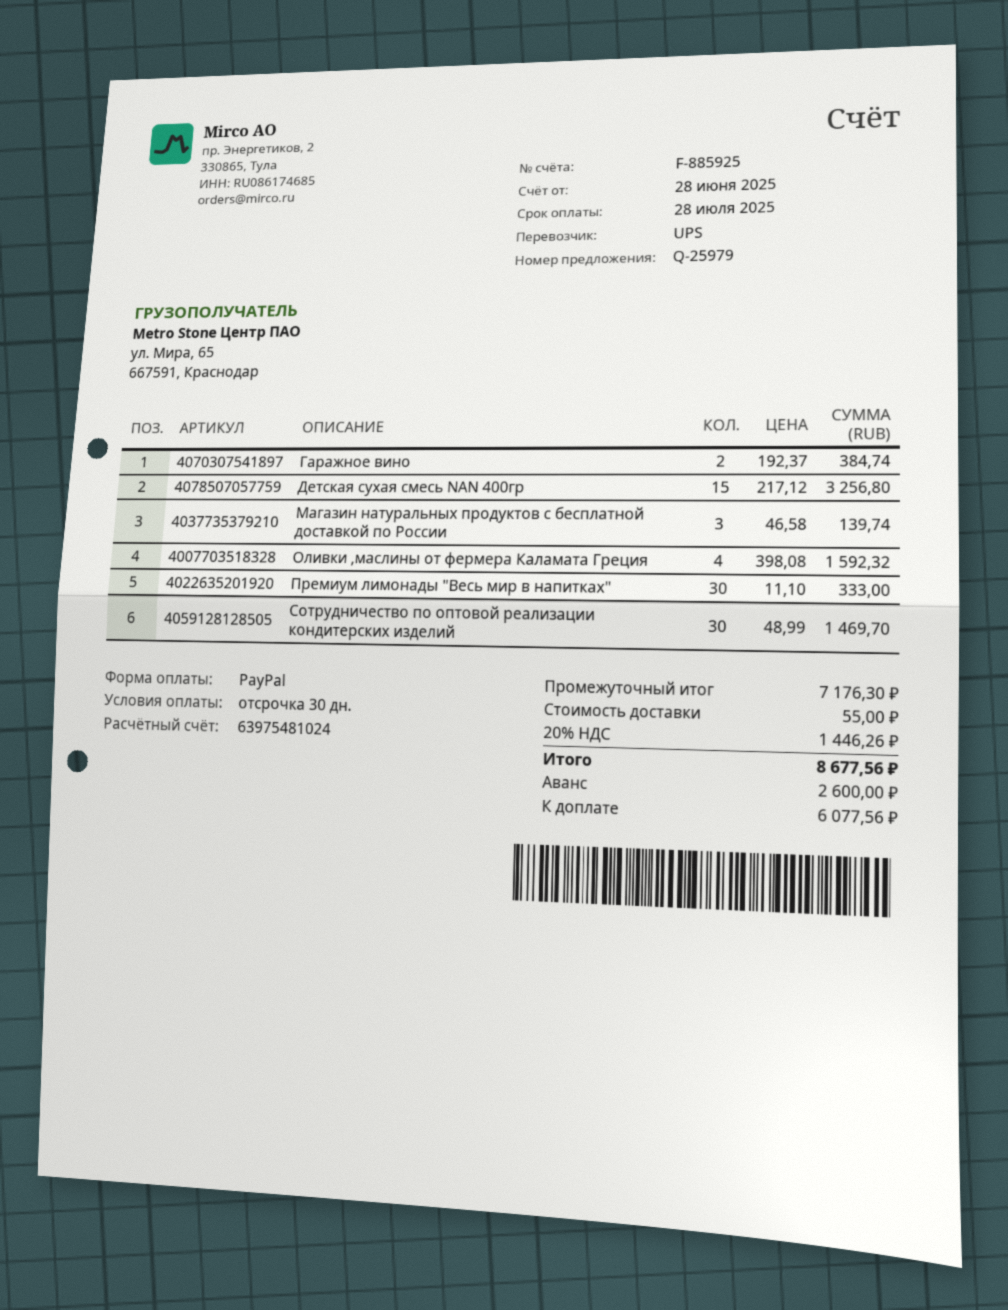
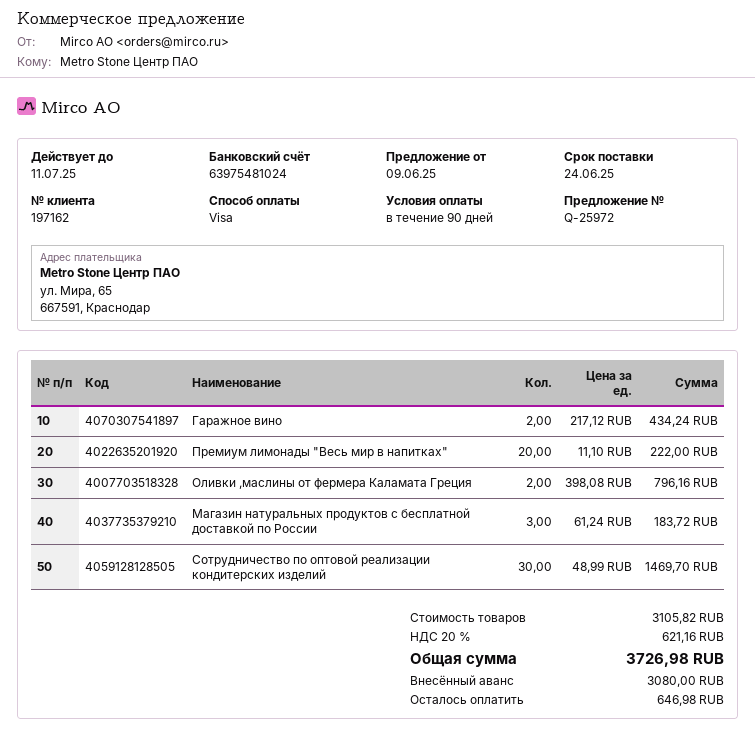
quote number: Q-25979 -> Q-25972
payment terms: 30 days -> 90 days
payment method: PayPal -> Visa
Гаражное вино: 2 x 192.37 = 384.74 -> 2 x 217.12 = 434.24
Детская сухая смесь NAN 400гр: 15 x 217.12 = 3256.80 -> none
Магазин натуральных продуктов с бесплатной доставкой по России: 3 x 46.58 = 139.74 -> 3 x 61.24 = 183.72
Оливки ,маслины от фермера Каламата Греция: 4 x 398.08 = 1592.32 -> 2 x 398.08 = 796.16
Премиум лимонады "Весь мир в напитках": 30 x 11.10 = 333.00 -> 20 x 11.10 = 222.00
subtotal: 7176.30 -> 3105.82
shipping: 55.00 -> none
tax: 20% = 1446.26 -> 20% = 621.16
total: 8677.56 -> 3726.98
deposit: 2600.00 -> 3080.00
balance: 6077.56 -> 646.98

